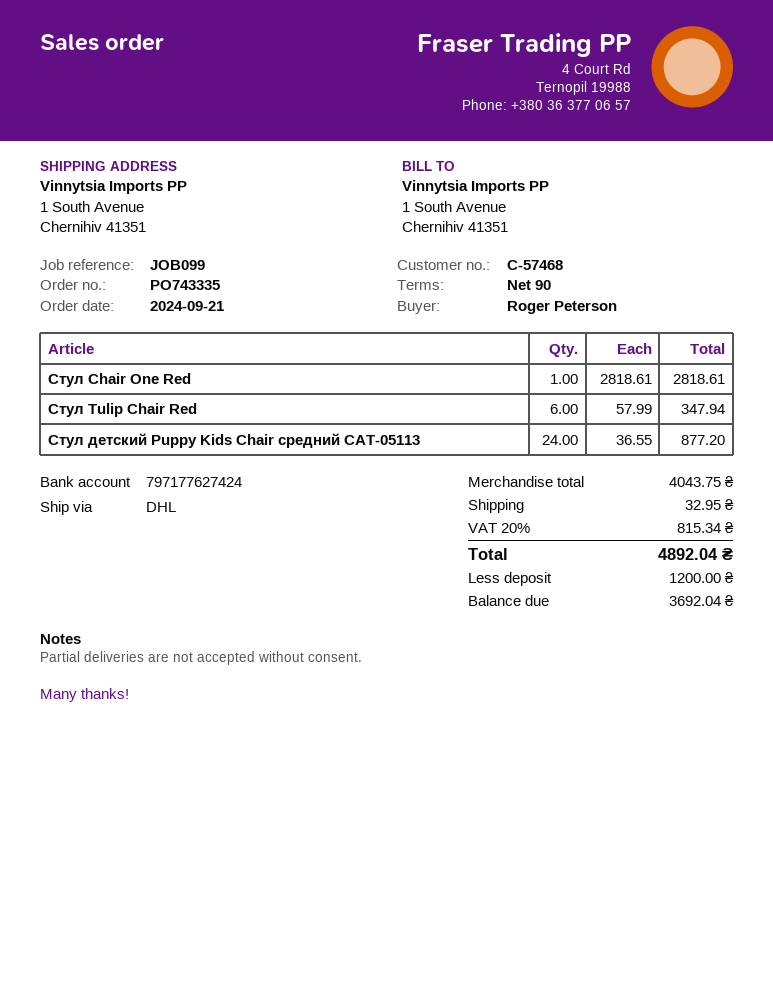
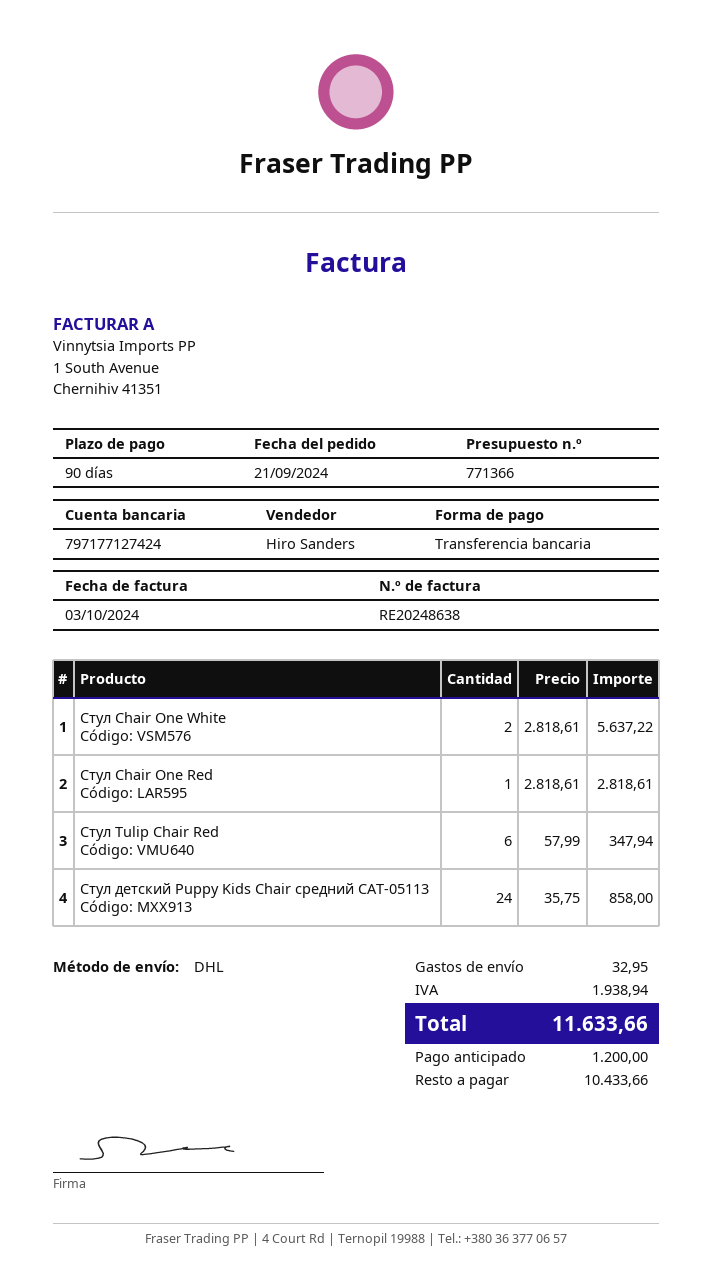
bank account: 797177627424 -> 797177127424
Стул детский Puppy Kids Chair средний CAT-05113: 24 x 36.55 = 877.20 -> 24 x 35.75 = 858.00
Стул Chair One White: none -> 2 x 2818.61 = 5637.22
tax: 815.34 -> 1938.94
total: 4892.04 -> 11633.66
balance: 3692.04 -> 10433.66

